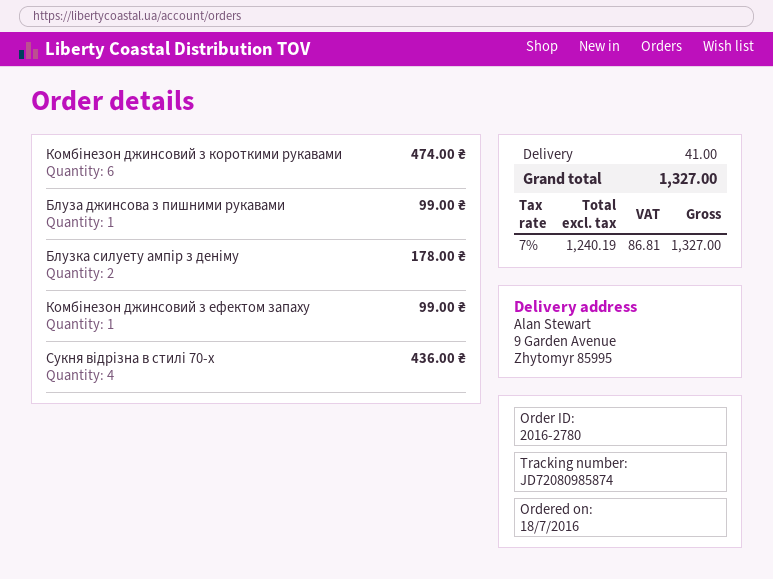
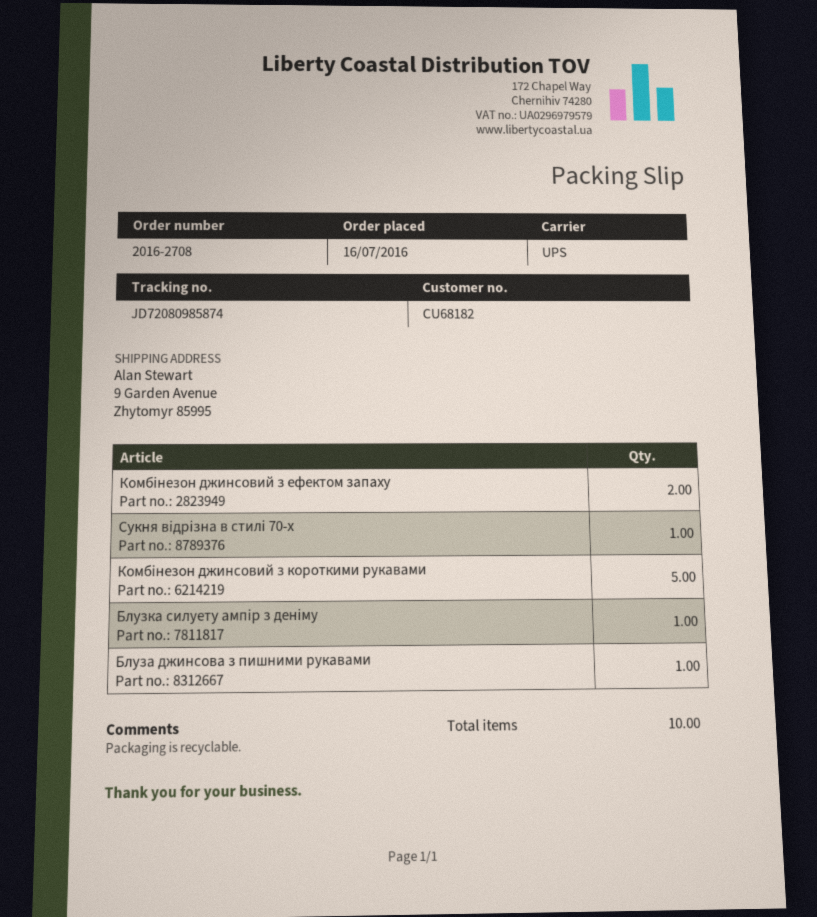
order number: 2016-2780 -> 2016-2708
order date: 2016-07-18 -> 2016-07-16
Комбінезон джинсовий з короткими рукавами: 6 -> 5
Блузка силуету ампір з деніму: 2 -> 1
Комбінезон джинсовий з ефектом запаху: 1 -> 2
Сукня відрізна в стилі 70-х: 4 -> 1

